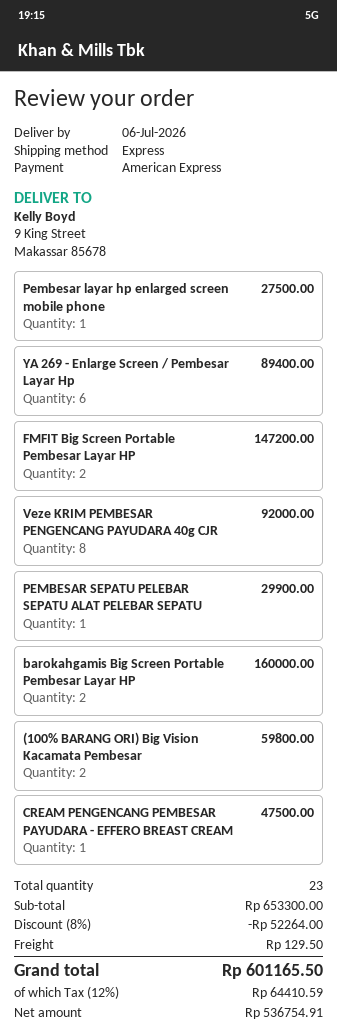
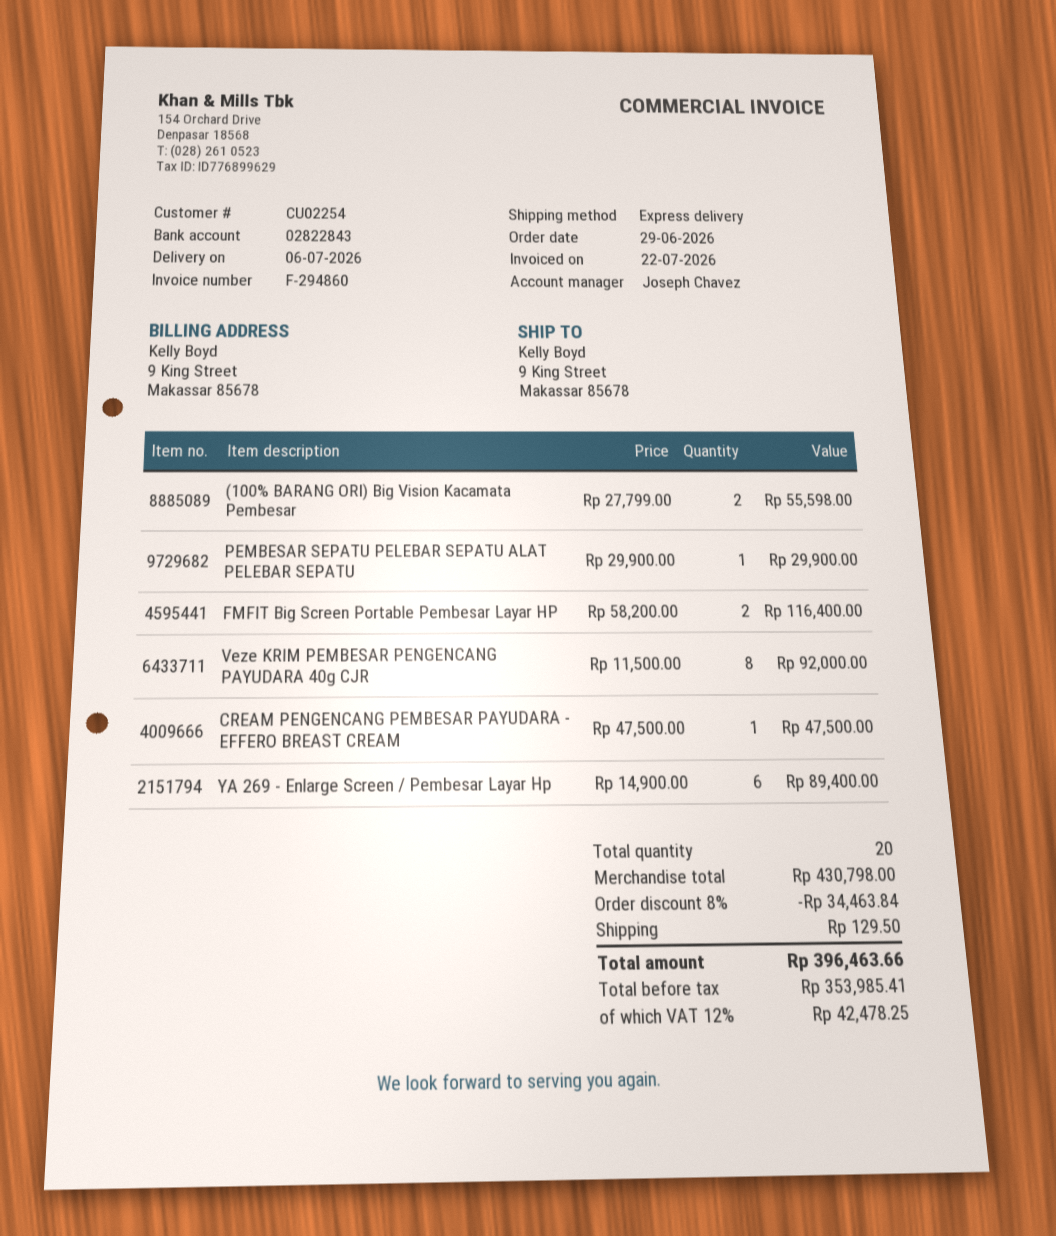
Pembesar layar hp enlarged screen mobile phone: 1 for 27500.00 -> none
FMFIT Big Screen Portable Pembesar Layar HP: 2 for 147200.00 -> 2 for 116400.00
barokahgamis Big Screen Portable Pembesar Layar HP: 2 for 160000.00 -> none
(100% BARANG ORI) Big Vision Kacamata Pembesar: 2 for 59800.00 -> 2 for 55598.00
total quantity: 23 -> 20
subtotal: 653300.00 -> 430798.00
discount: 8% = 52264.00 -> 8% = 34463.84
net: 536754.91 -> 353985.41
tax: 12% = 64410.59 -> 12% = 42478.25
total: 601165.50 -> 396463.66

